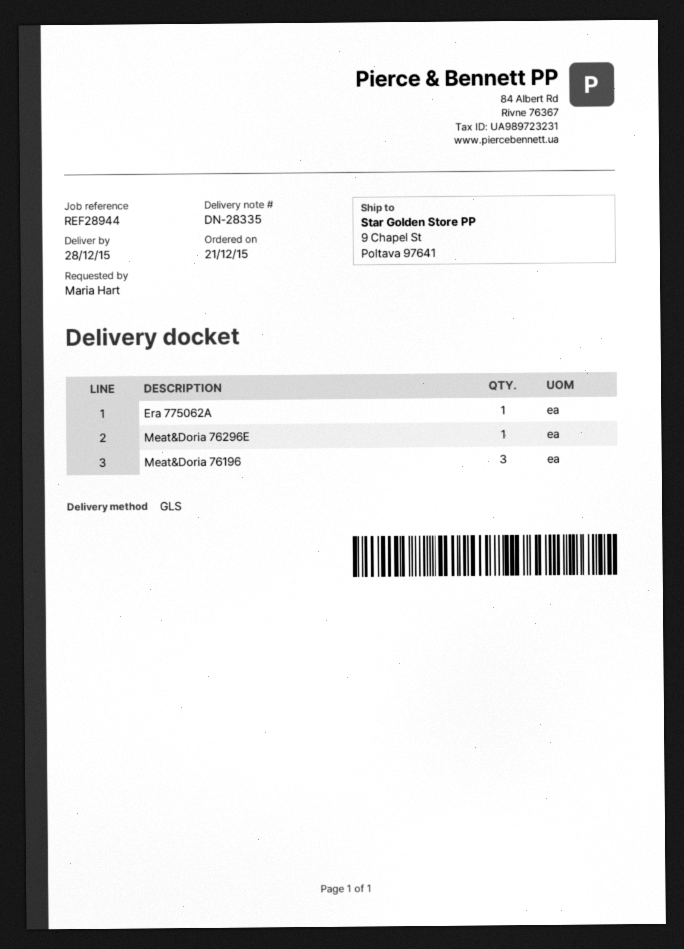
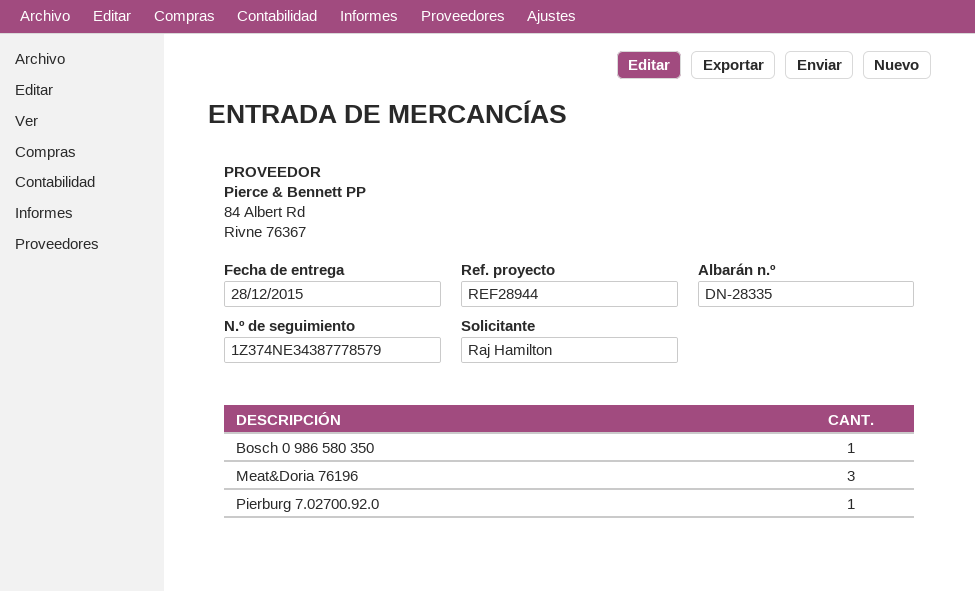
ordered by: Maria Hart -> Raj Hamilton
Era 775062A: 1 -> none
Meat&Doria 76296E: 1 -> none
Bosch 0 986 580 350: none -> 1
Pierburg 7.02700.92.0: none -> 1

